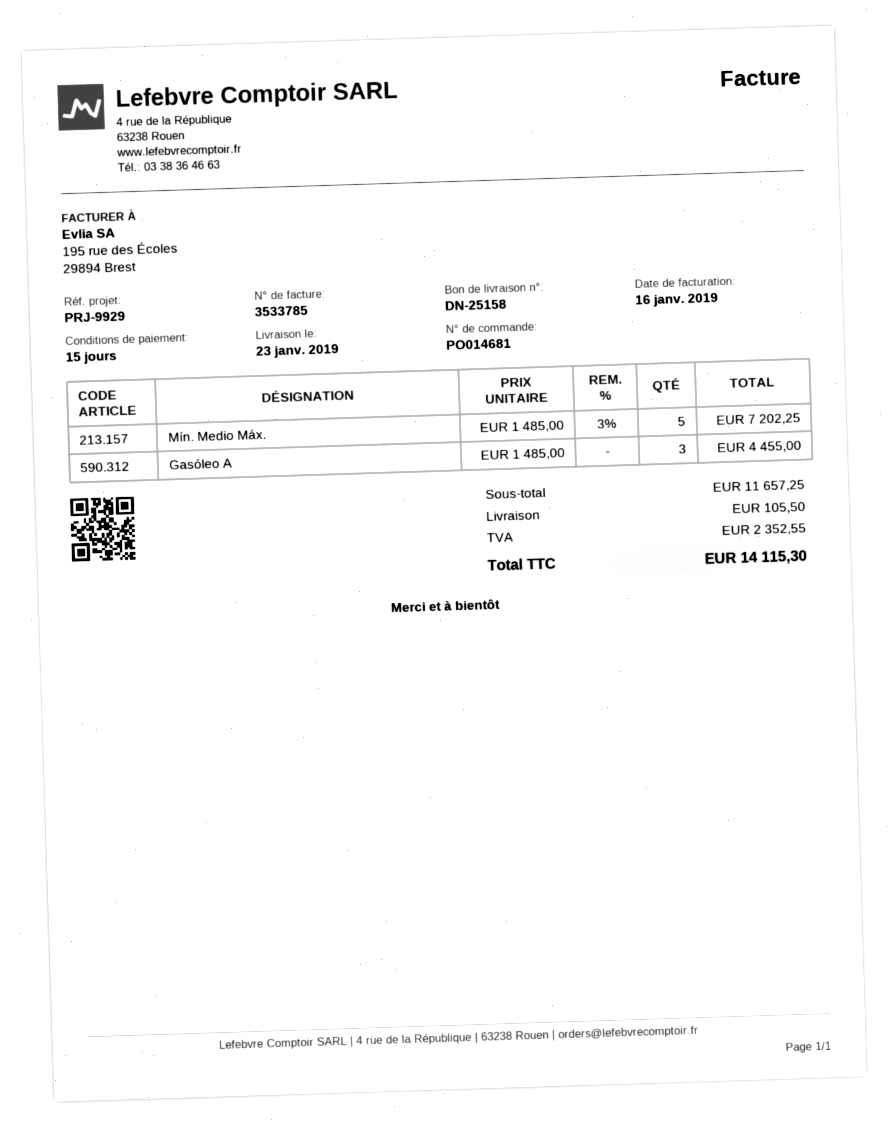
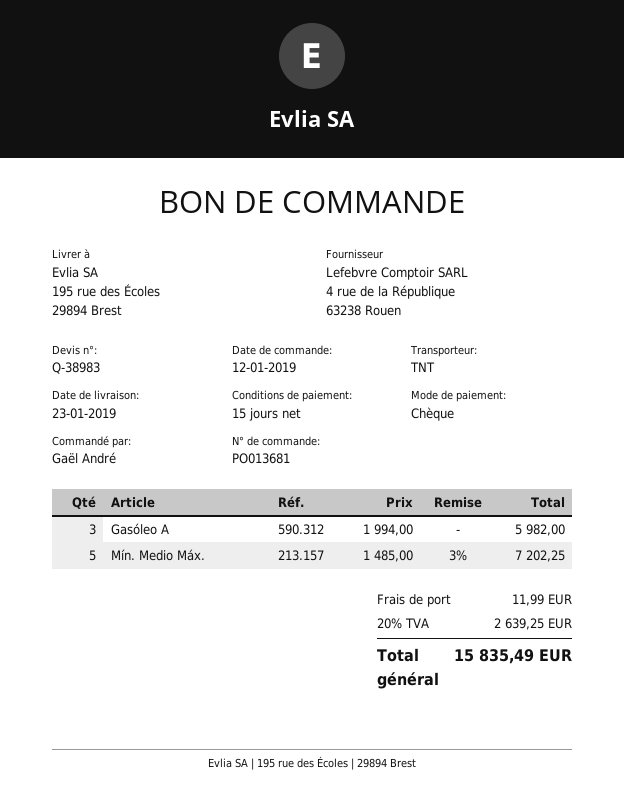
order number: PO014681 -> PO013681
Gasóleo A: 3 x 1485.00 = 4455.00 -> 3 x 1994.00 = 5982.00
shipping: 105.50 -> 11.99
tax: 2352.55 -> 2639.25
total: 14115.30 -> 15835.49

